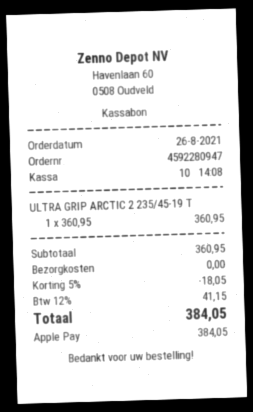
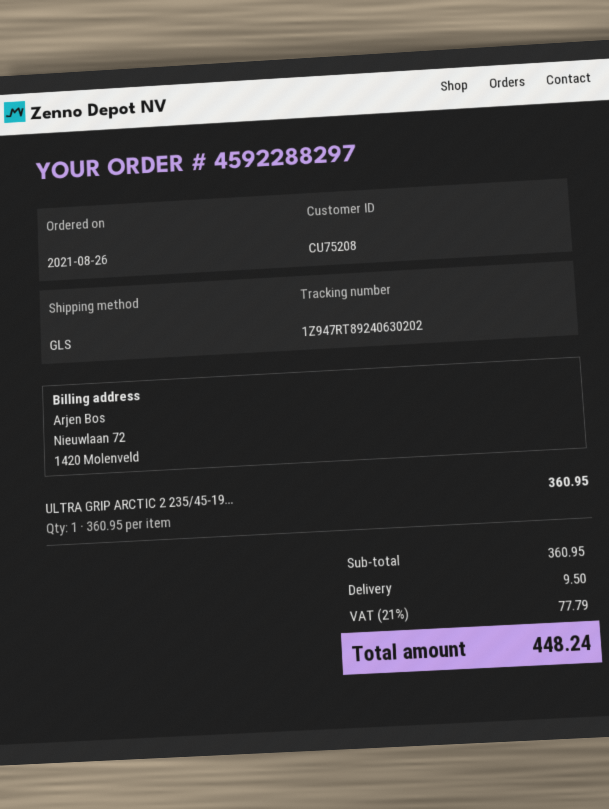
order number: 4592280947 -> 4592288297
discount: 5% = 18.05 -> none
shipping: 0.00 -> 9.50
tax: 12% = 41.15 -> 21% = 77.79
total: 384.05 -> 448.24

